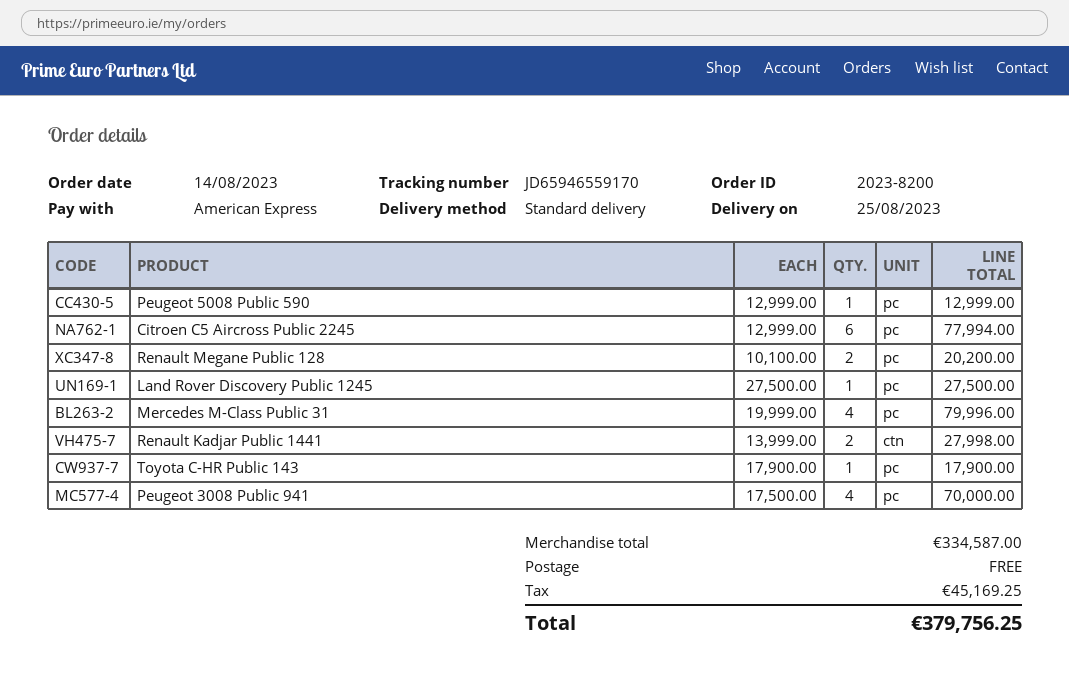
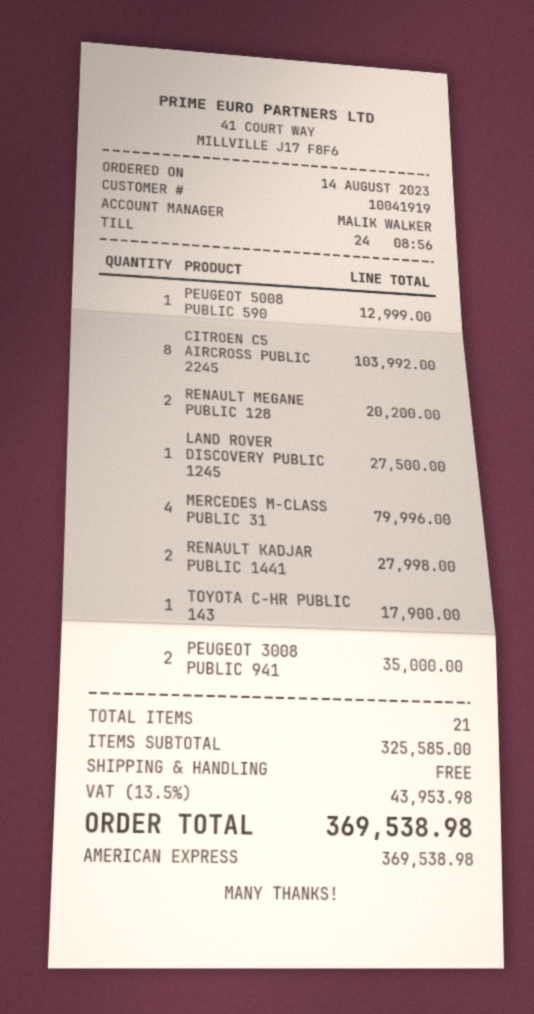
Citroen C5 Aircross Public 2245: 6 for 77994.00 -> 8 for 103992.00
Peugeot 3008 Public 941: 4 for 70000.00 -> 2 for 35000.00
subtotal: 334587.00 -> 325585.00
tax: 45169.25 -> 43953.98
total: 379756.25 -> 369538.98

